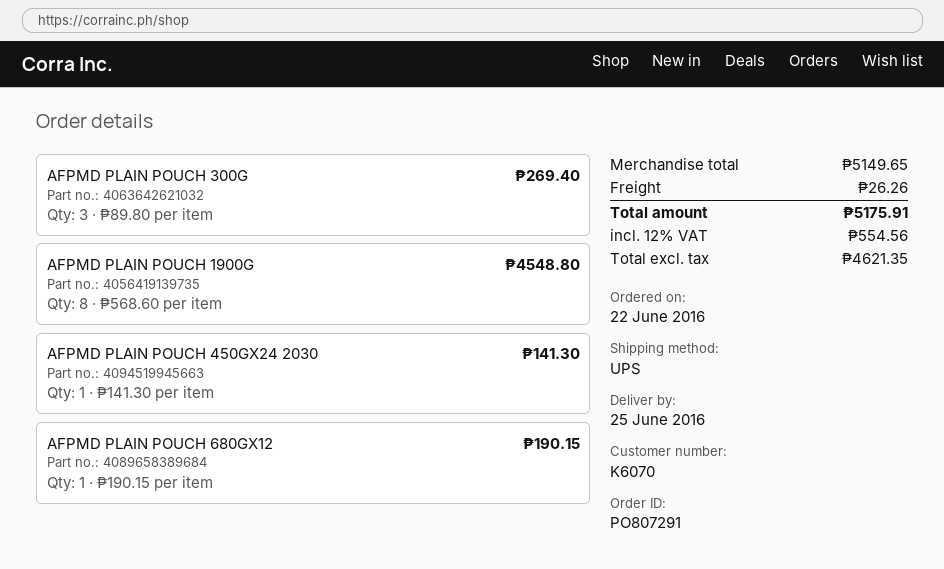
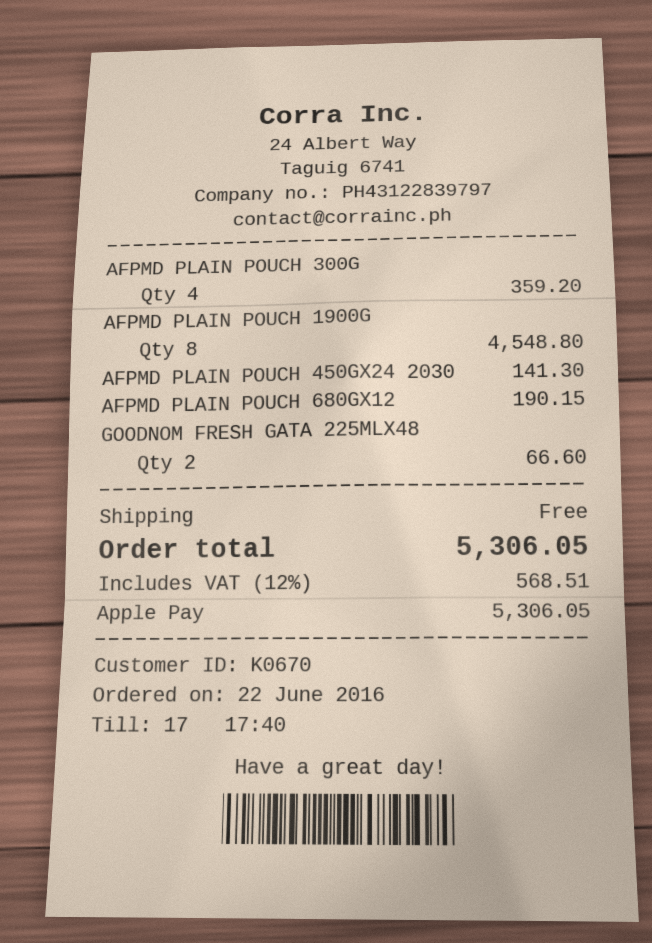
customer number: K6070 -> K0670
AFPMD PLAIN POUCH 300G: 3 for 269.40 -> 4 for 359.20
GOODNOM FRESH GATA 225MLX48: none -> 2 for 66.60
shipping: 26.26 -> 0.00
tax: 12% = 554.56 -> 12% = 568.51
total: 5175.91 -> 5306.05

